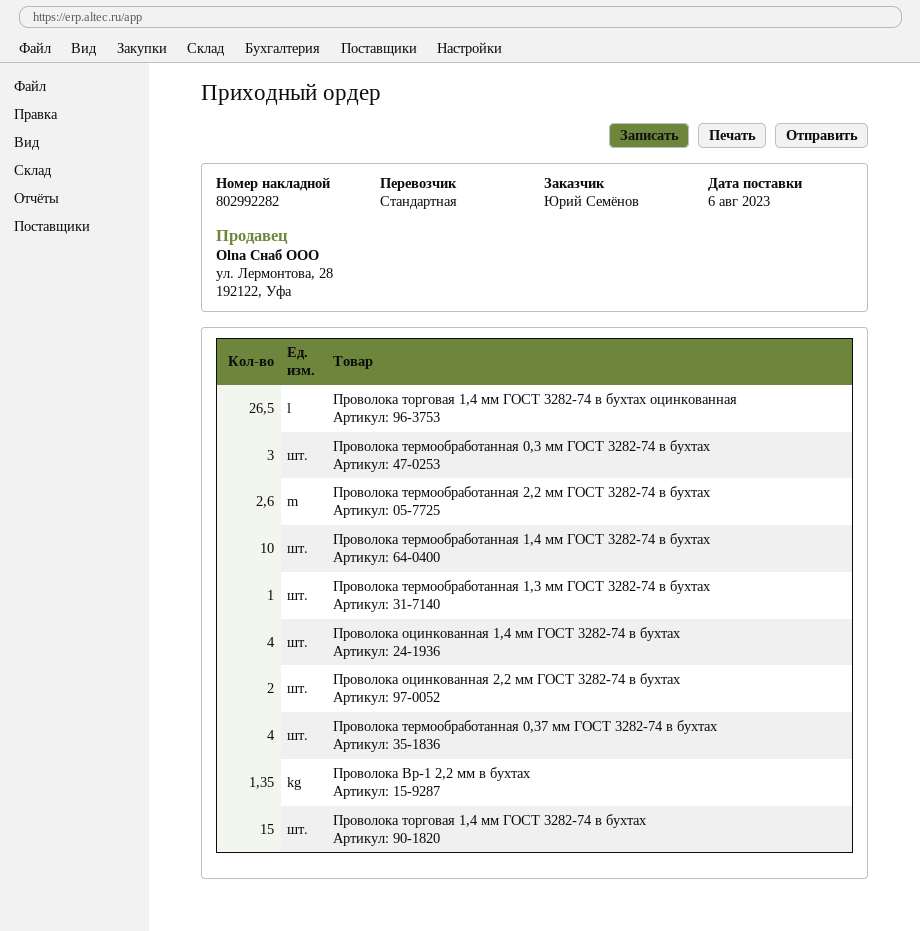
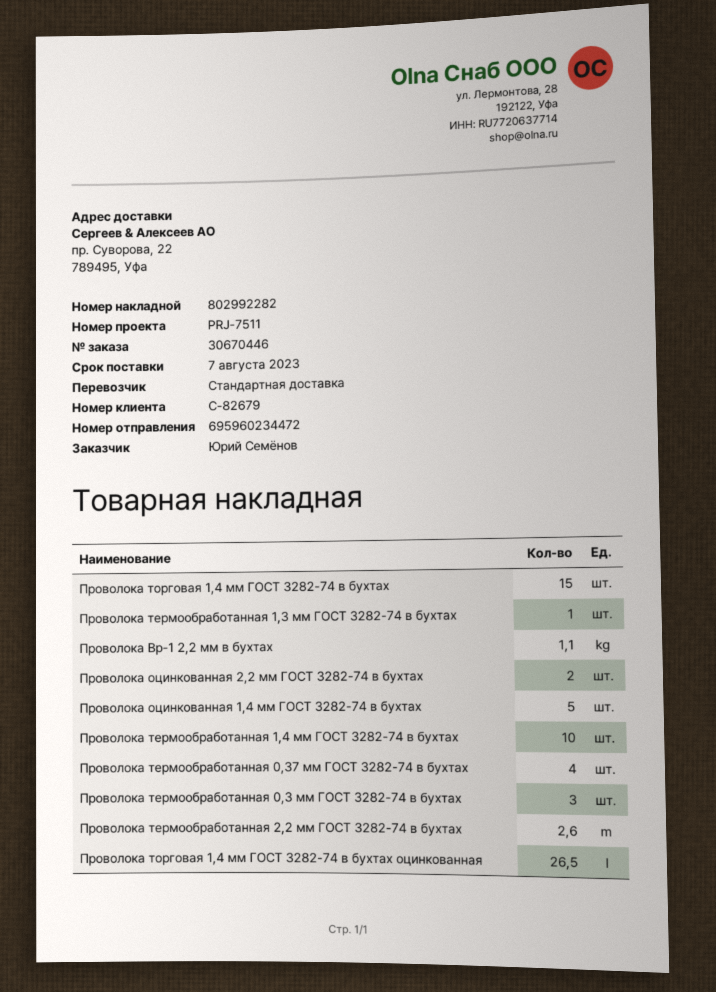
delivery date: 2023-08-06 -> 2023-08-07
Проволока оцинкованная 1,4 мм ГОСТ 3282-74 в бухтах: 4 -> 5
Проволока Вр-1 2,2 мм в бухтах: 1.35 -> 1.1

